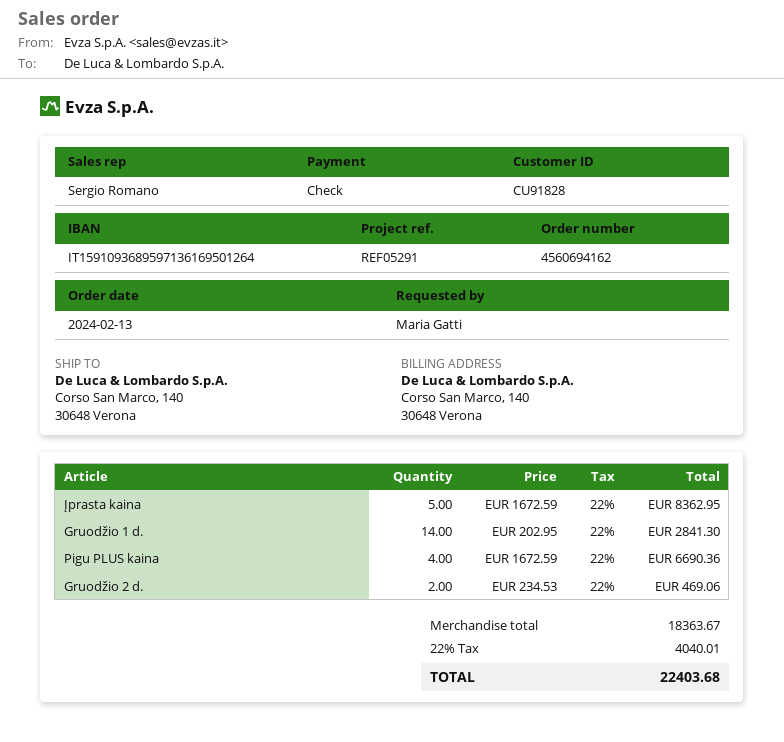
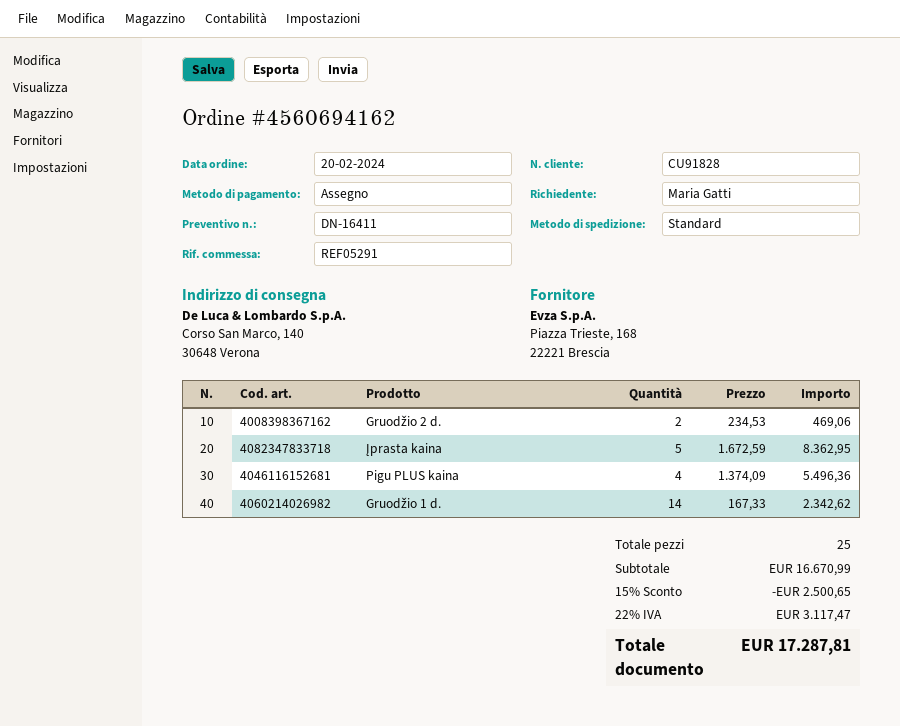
order date: 2024-02-13 -> 2024-02-20
Gruodžio 1 d.: 14 x 202.95 = 2841.30 -> 14 x 167.33 = 2342.62
Pigu PLUS kaina: 4 x 1672.59 = 6690.36 -> 4 x 1374.09 = 5496.36
subtotal: 18363.67 -> 16670.99
discount: none -> 15% = 2500.65
tax: 22% = 4040.01 -> 22% = 3117.47
total: 22403.68 -> 17287.81

